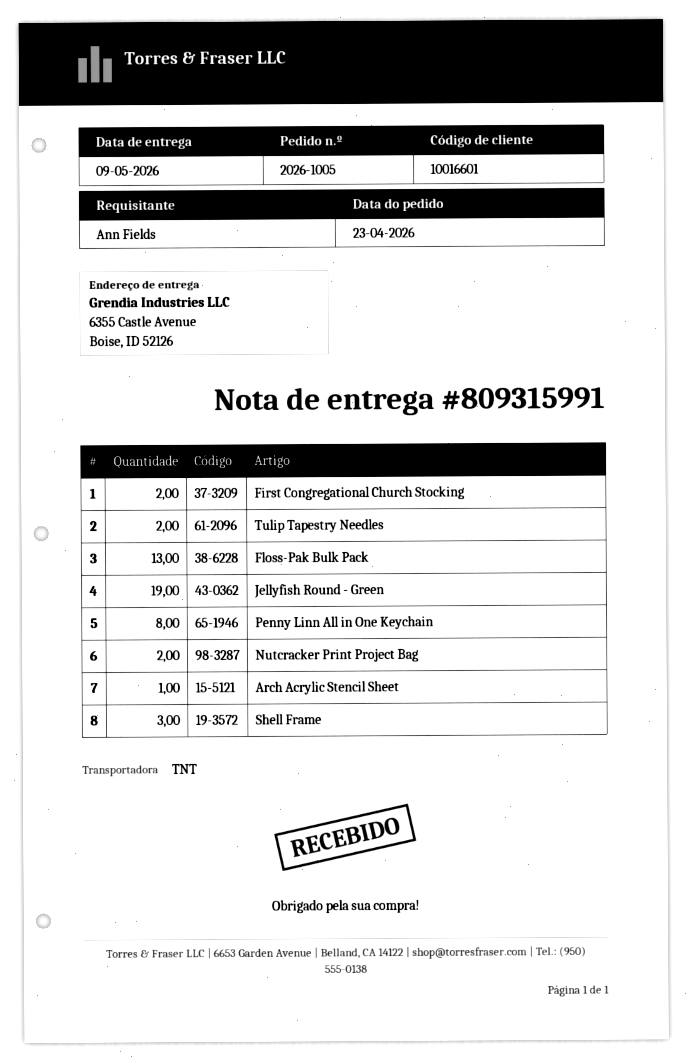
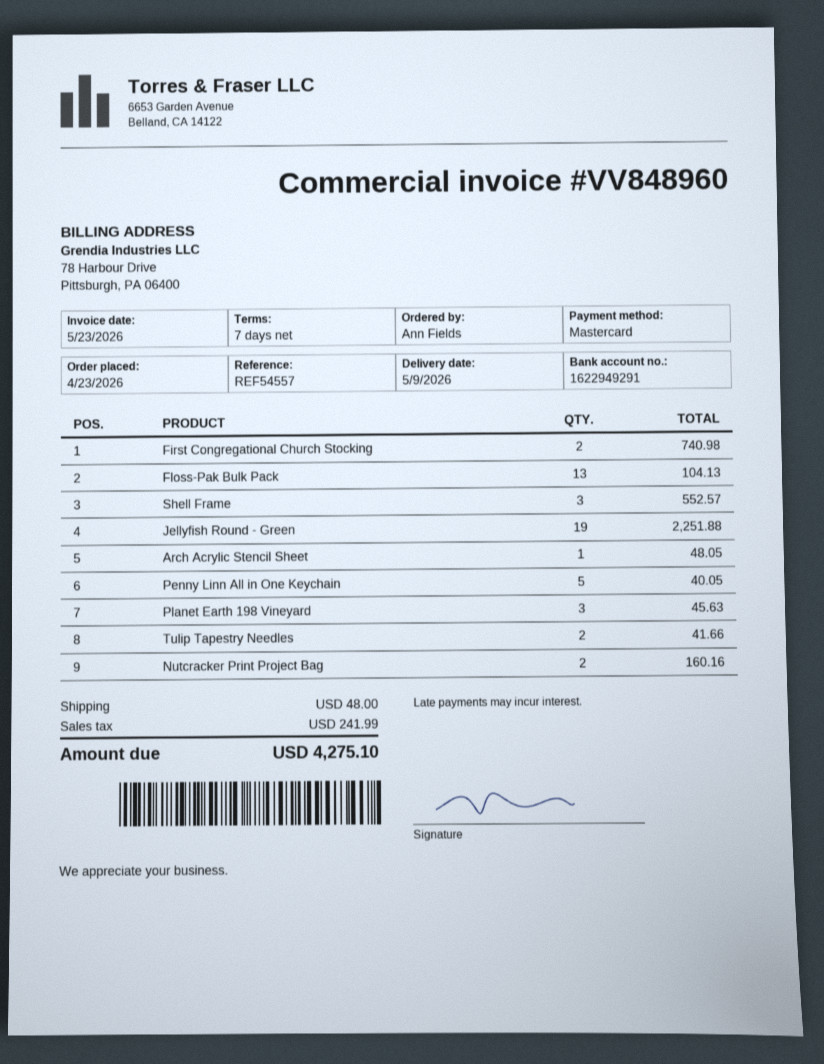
Penny Linn All in One Keychain: 8 -> 5
Planet Earth 198 Vineyard: none -> 3

